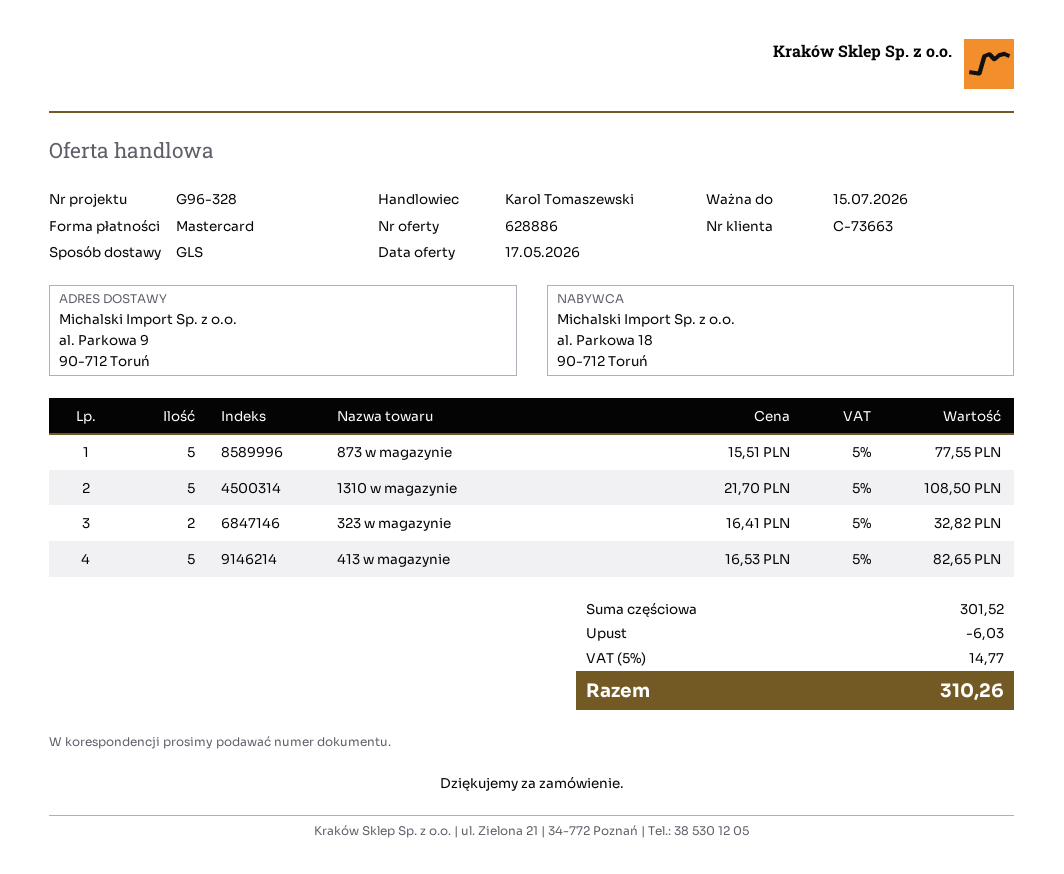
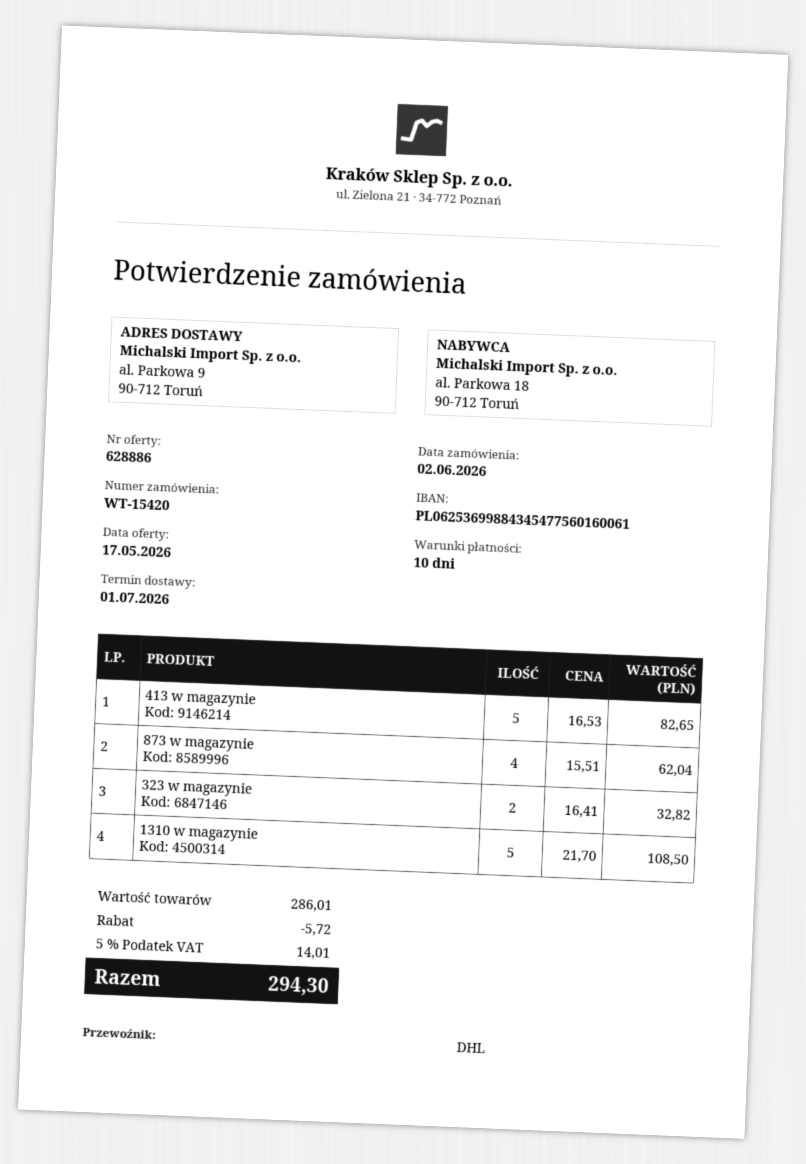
shipping method: GLS -> DHL
873 w magazynie: 5 x 15.51 = 77.55 -> 4 x 15.51 = 62.04
subtotal: 301.52 -> 286.01
discount: 6.03 -> 5.72
tax: 5% = 14.77 -> 5% = 14.01
total: 310.26 -> 294.30

